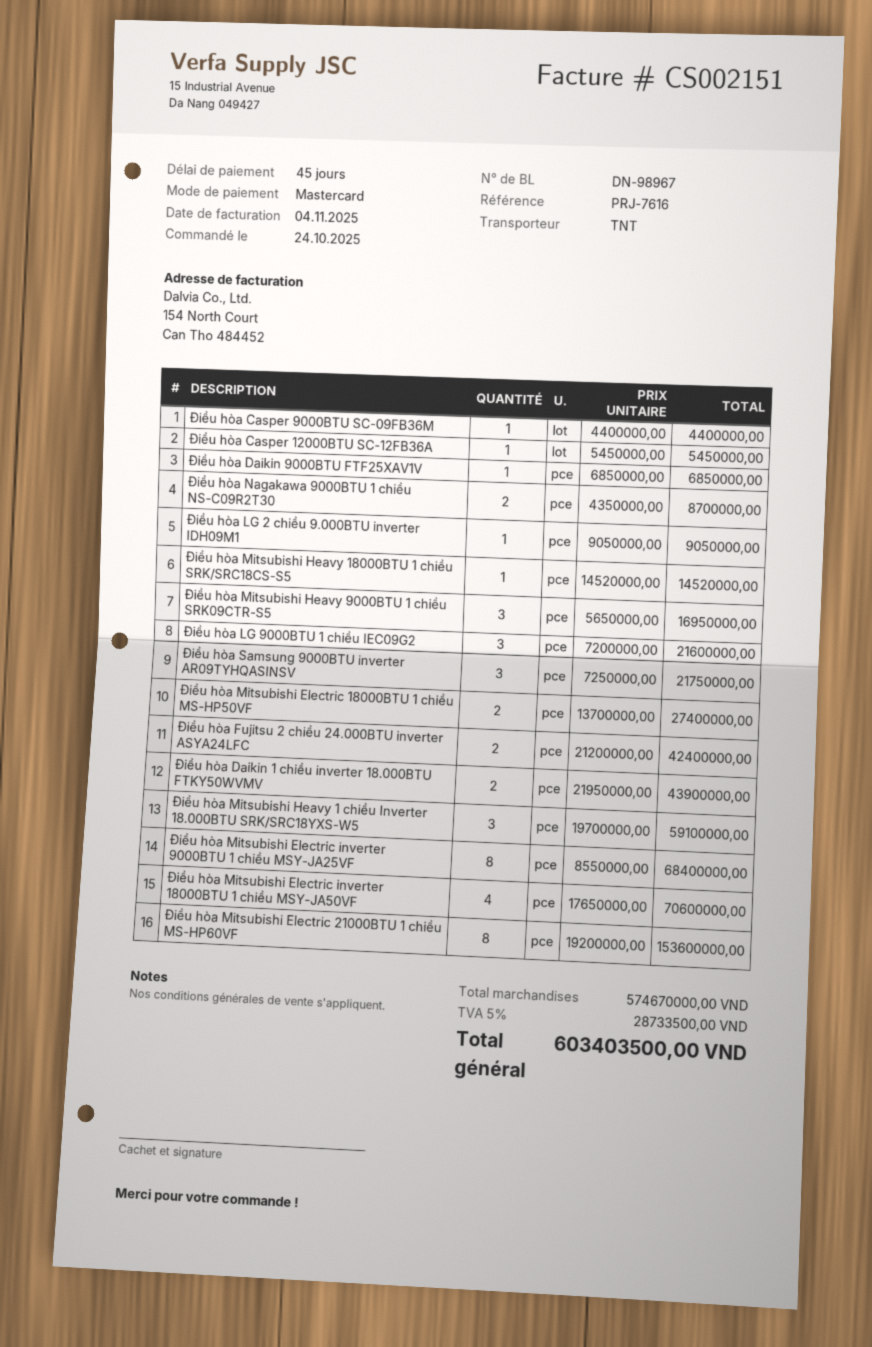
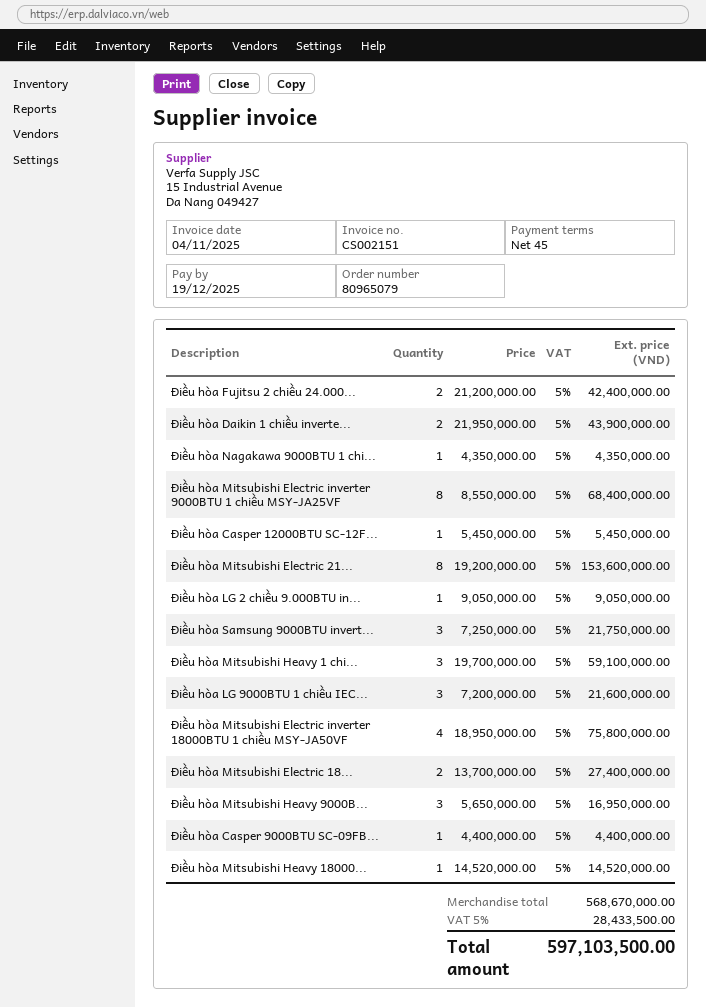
Điều hòa Daikin 9000BTU FTF25XAV1V: 1 x 6850000.00 = 6850000.00 -> none
Điều hòa Nagakawa 9000BTU 1 chiều NS-C09R2T30: 2 x 4350000.00 = 8700000.00 -> 1 x 4350000.00 = 4350000.00
Điều hòa Mitsubishi Electric inverter 18000BTU 1 chiều MSY-JA50VF: 4 x 17650000.00 = 70600000.00 -> 4 x 18950000.00 = 75800000.00
subtotal: 574670000.00 -> 568670000.00
tax: 5% = 28733500.00 -> 5% = 28433500.00
total: 603403500.00 -> 597103500.00

